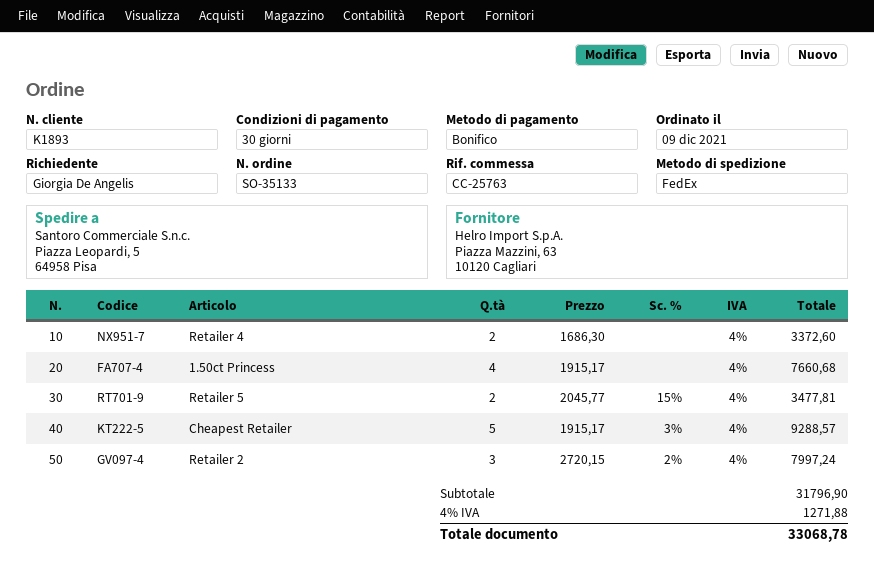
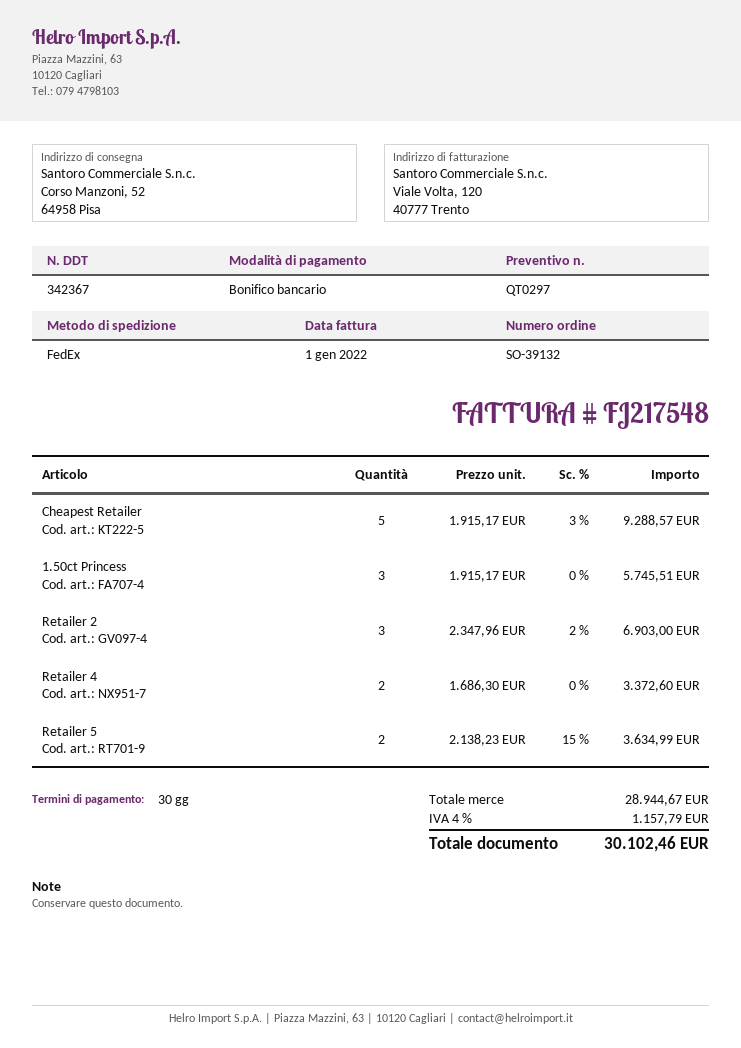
order number: SO-35133 -> SO-39132
ship to: Piazza Leopardi, 5, 64958 Pisa -> Corso Manzoni, 52, 64958 Pisa
1.50ct Princess: 4 x 1915.17 = 7660.68 -> 3 x 1915.17 = 5745.51
Retailer 5: 2 x 2045.77 - 15% = 3477.81 -> 2 x 2138.23 - 15% = 3634.99
Retailer 2: 3 x 2720.15 - 2% = 7997.24 -> 3 x 2347.96 - 2% = 6903.00
subtotal: 31796.90 -> 28944.67
tax: 4% = 1271.88 -> 4% = 1157.79
total: 33068.78 -> 30102.46

